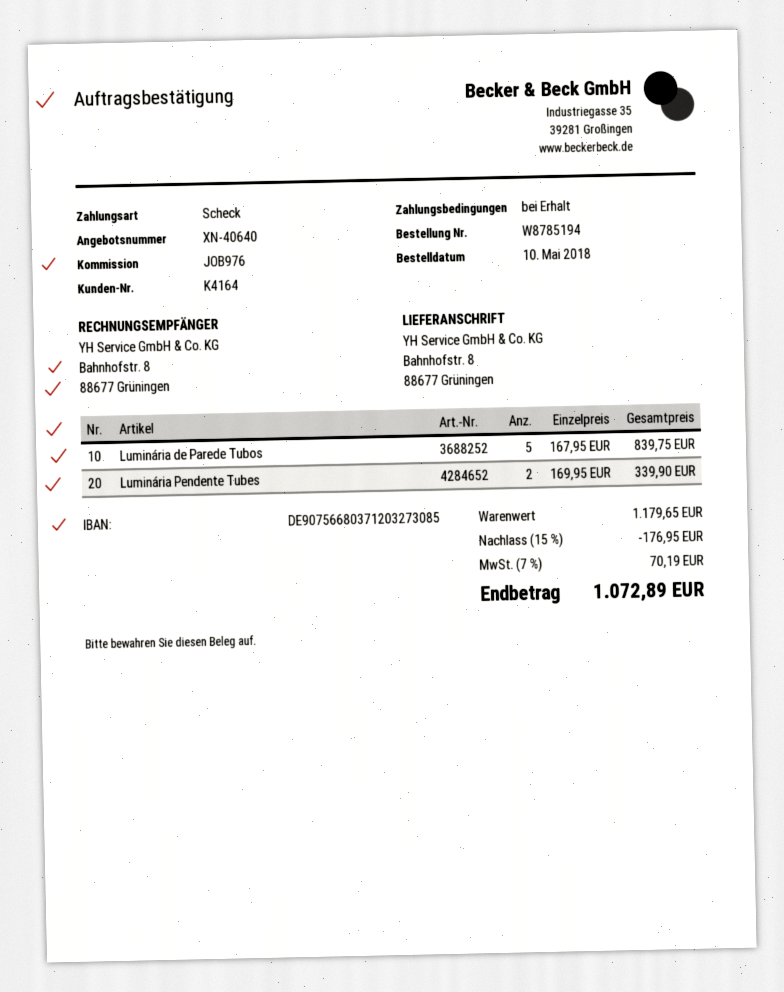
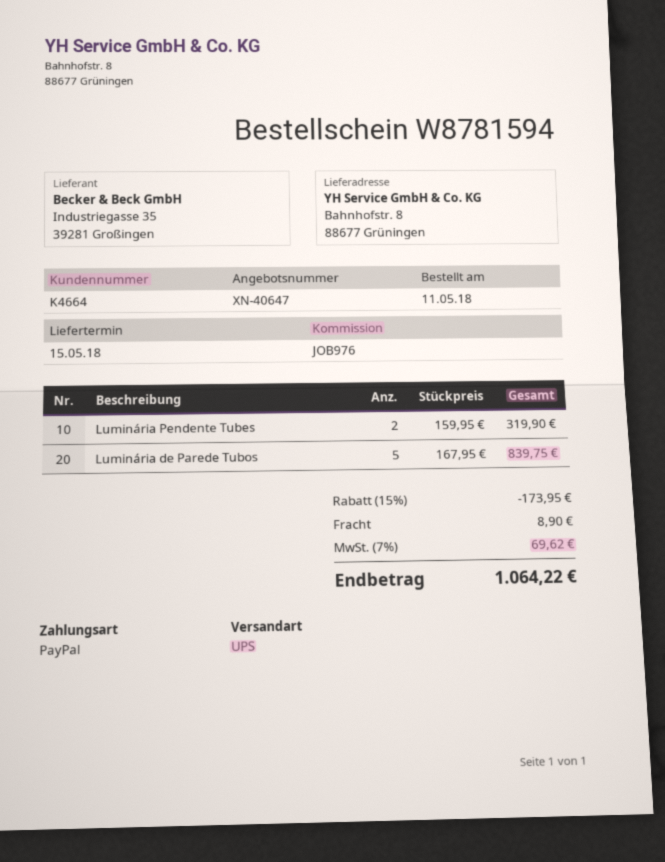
quote number: XN-40640 -> XN-40647
order number: W8785194 -> W8781594
order date: 2018-05-10 -> 2018-05-11
customer number: K4164 -> K4664
payment method: cheque -> PayPal
Luminária Pendente Tubes: 2 x 169.95 = 339.90 -> 2 x 159.95 = 319.90
discount: 15% = 176.95 -> 15% = 173.95
shipping: none -> 8.90
tax: 7% = 70.19 -> 7% = 69.62
total: 1072.89 -> 1064.22

